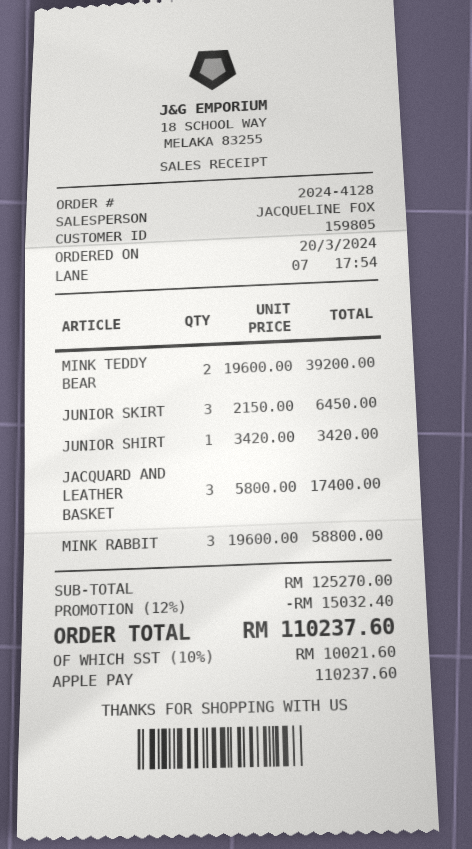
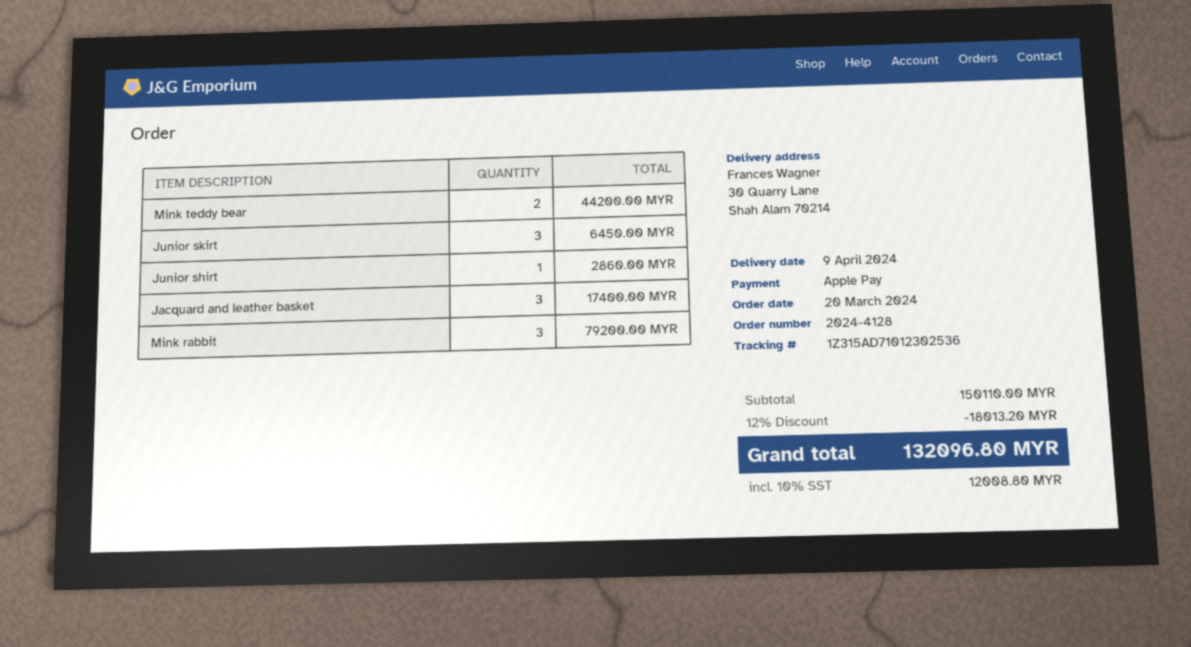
MINK TEDDY BEAR: 2 for 39200.00 -> 2 for 44200.00
JUNIOR SHIRT: 1 for 3420.00 -> 1 for 2860.00
MINK RABBIT: 3 for 58800.00 -> 3 for 79200.00
subtotal: 125270.00 -> 150110.00
discount: 12% = 15032.40 -> 12% = 18013.20
tax: 10% = 10021.60 -> 10% = 12008.80
total: 110237.60 -> 132096.80

